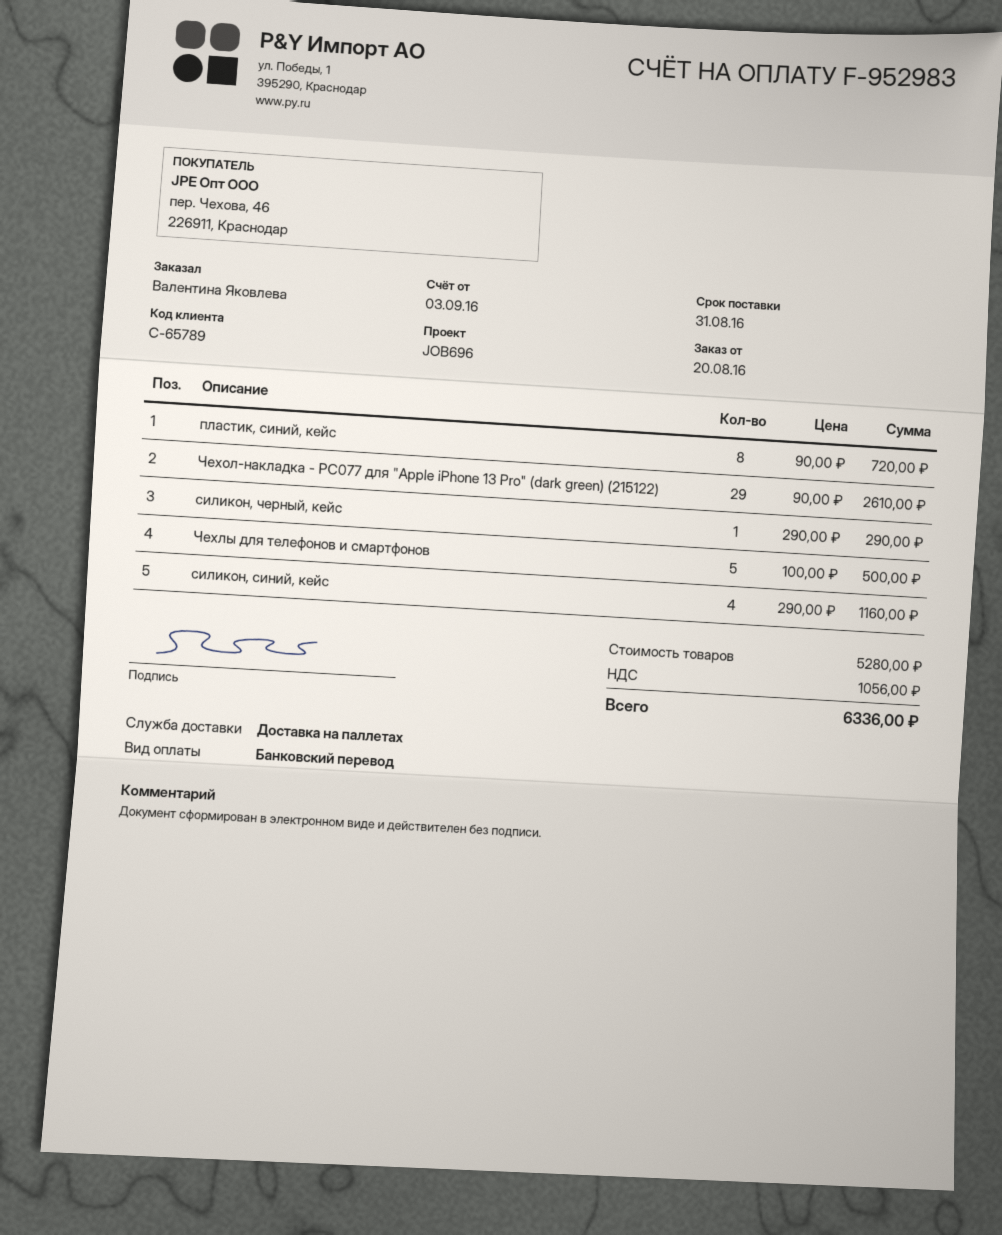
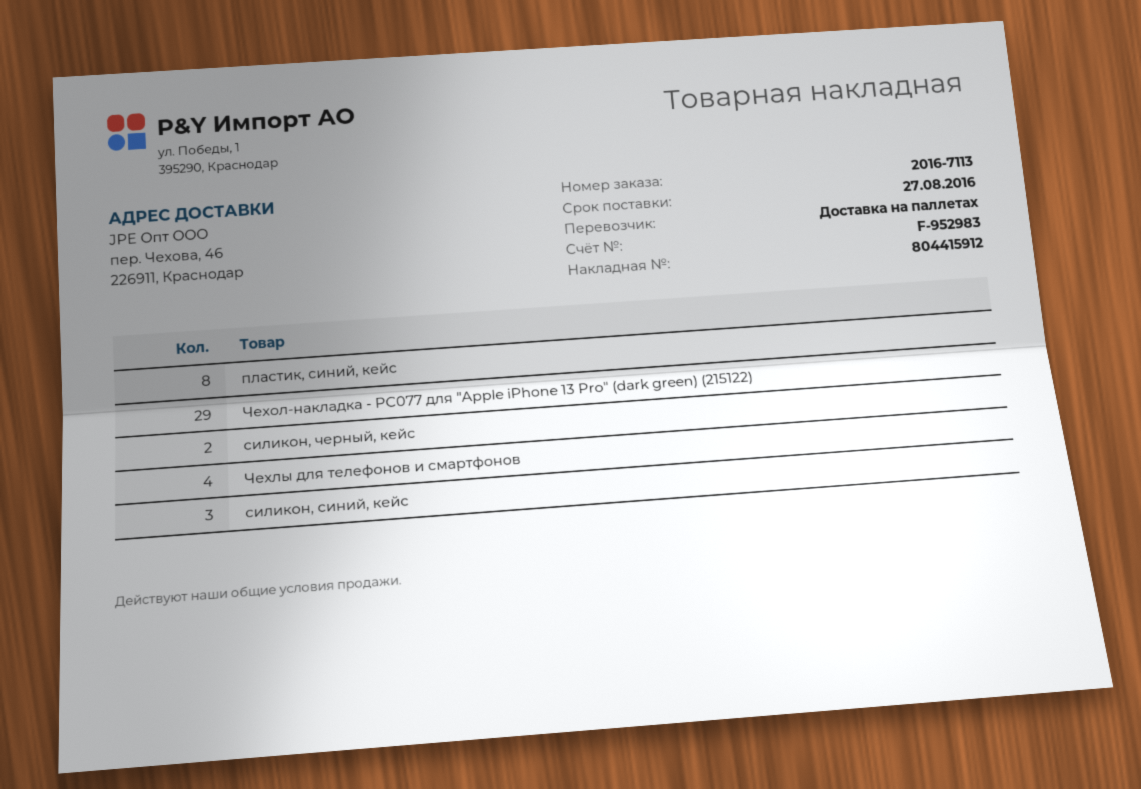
delivery date: 2016-08-31 -> 2016-08-27
силикон, черный, кейс: 1 -> 2
Чехлы для телефонов и смартфонов: 5 -> 4
силикон, синий, кейс: 4 -> 3

